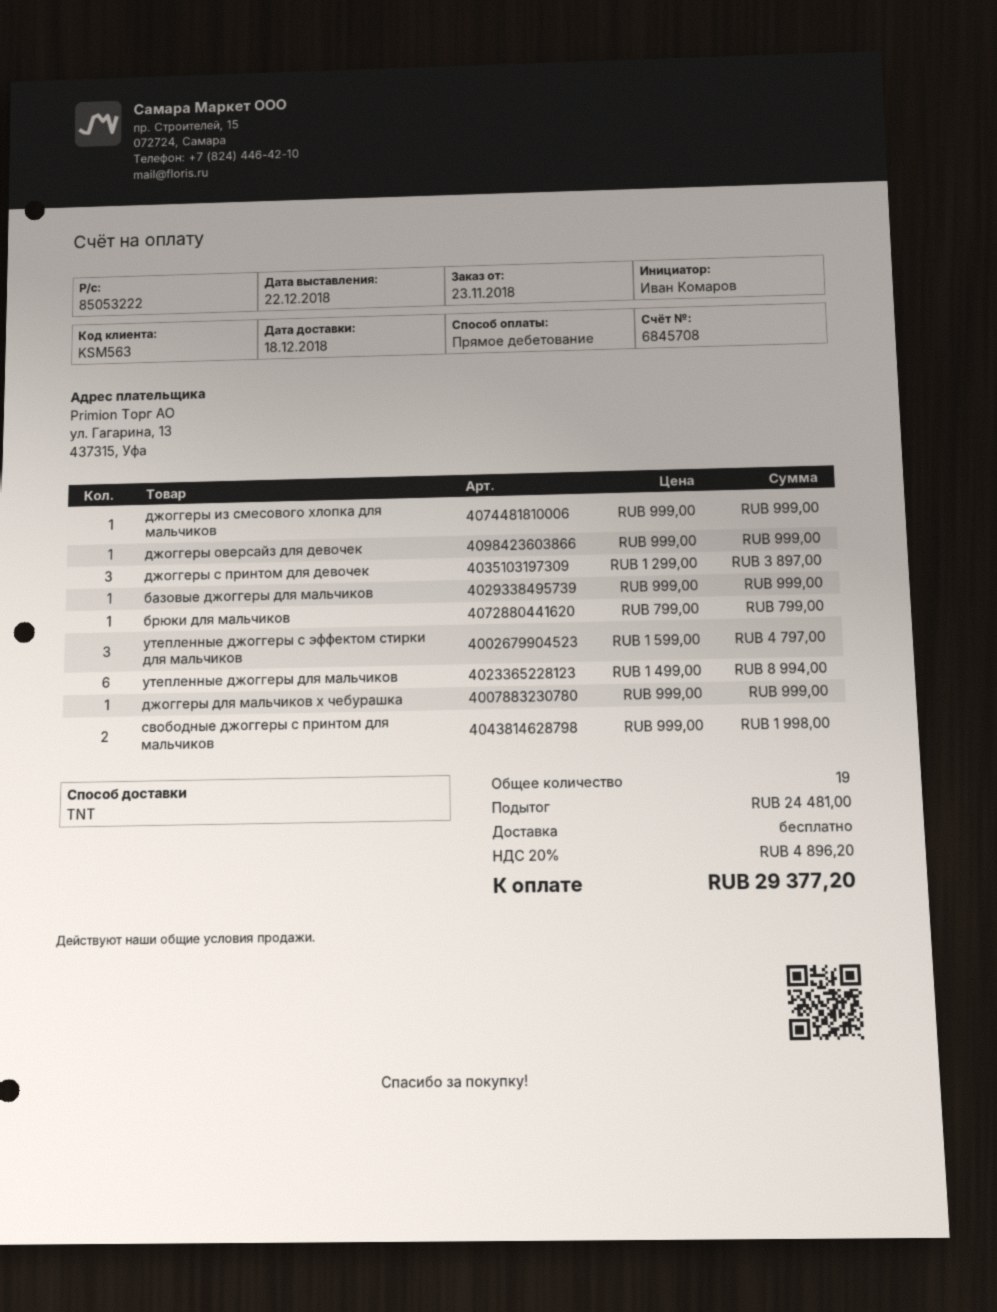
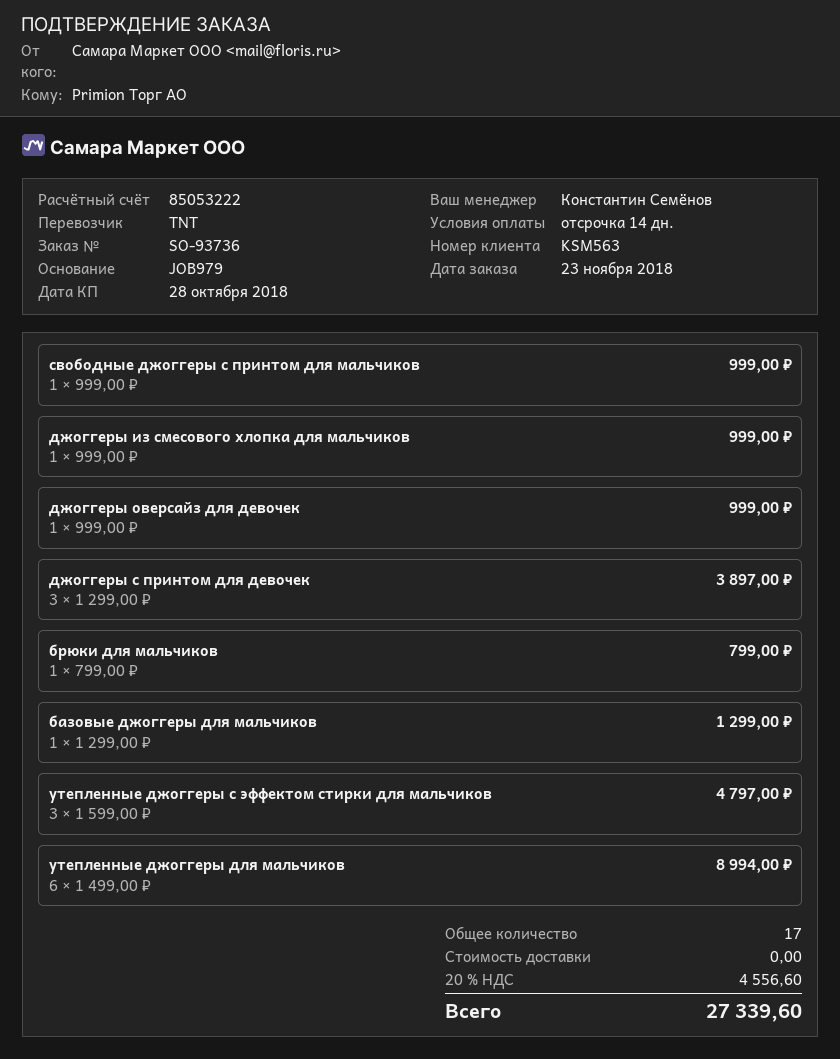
базовые джоггеры для мальчиков: 1 x 999.00 = 999.00 -> 1 x 1299.00 = 1299.00
джоггеры для мальчиков x чебурашка: 1 x 999.00 = 999.00 -> none
свободные джоггеры с принтом для мальчиков: 2 x 999.00 = 1998.00 -> 1 x 999.00 = 999.00
total quantity: 19 -> 17
tax: 20% = 4896.20 -> 20% = 4556.60
total: 29377.20 -> 27339.60

